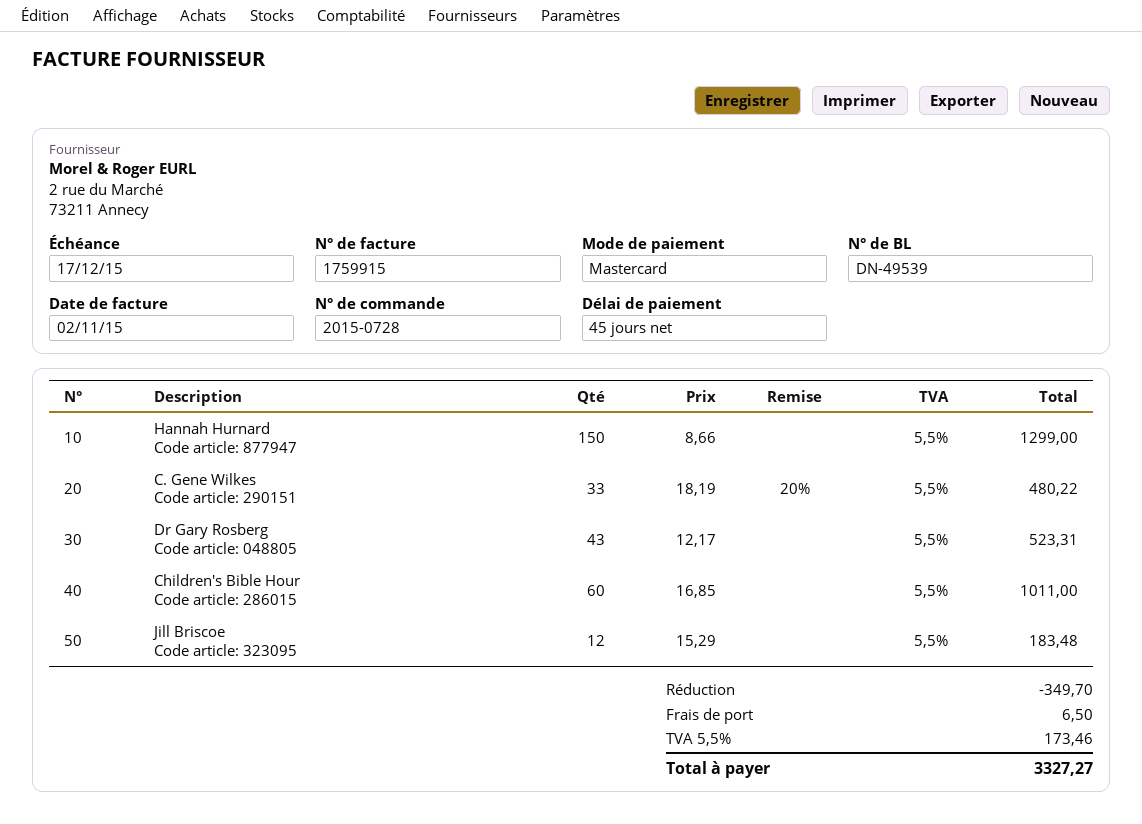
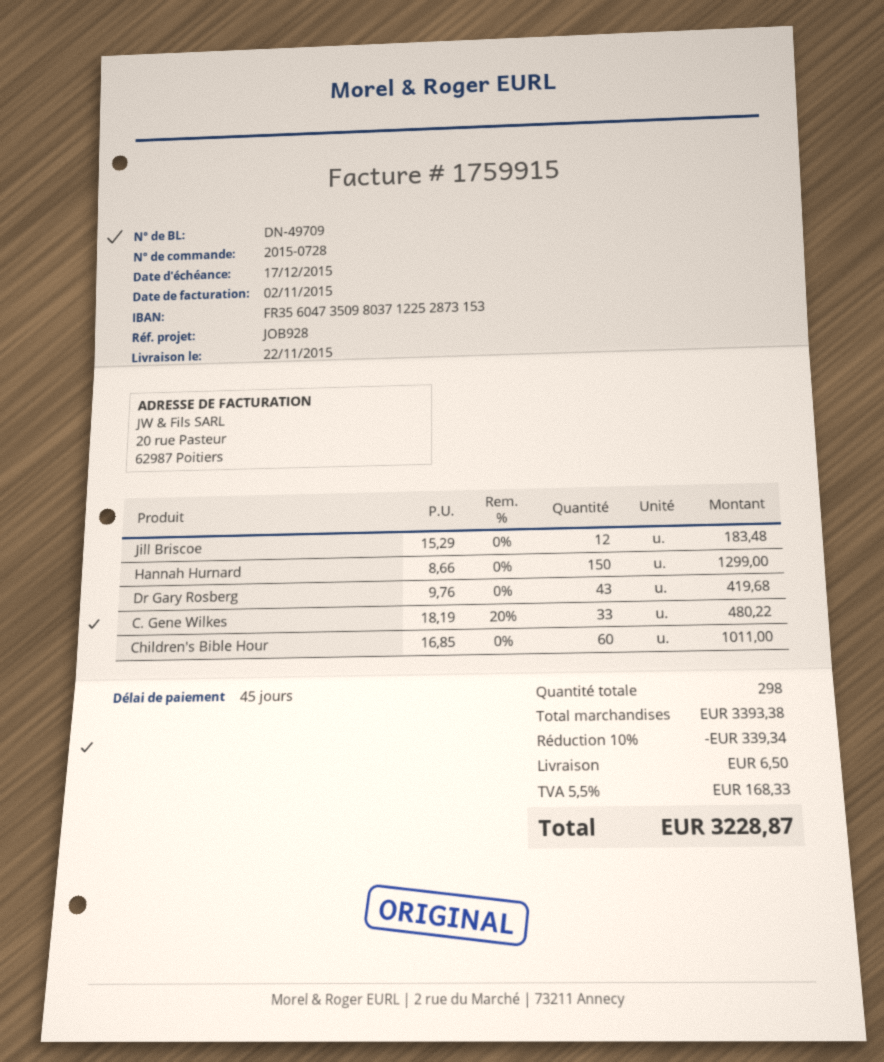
delivery note number: DN-49539 -> DN-49709
Dr Gary Rosberg: 43 x 12.17 = 523.31 -> 43 x 9.76 = 419.68
discount: 349.70 -> 339.34
tax: 5.5% = 173.46 -> 5.5% = 168.33
total: 3327.27 -> 3228.87

